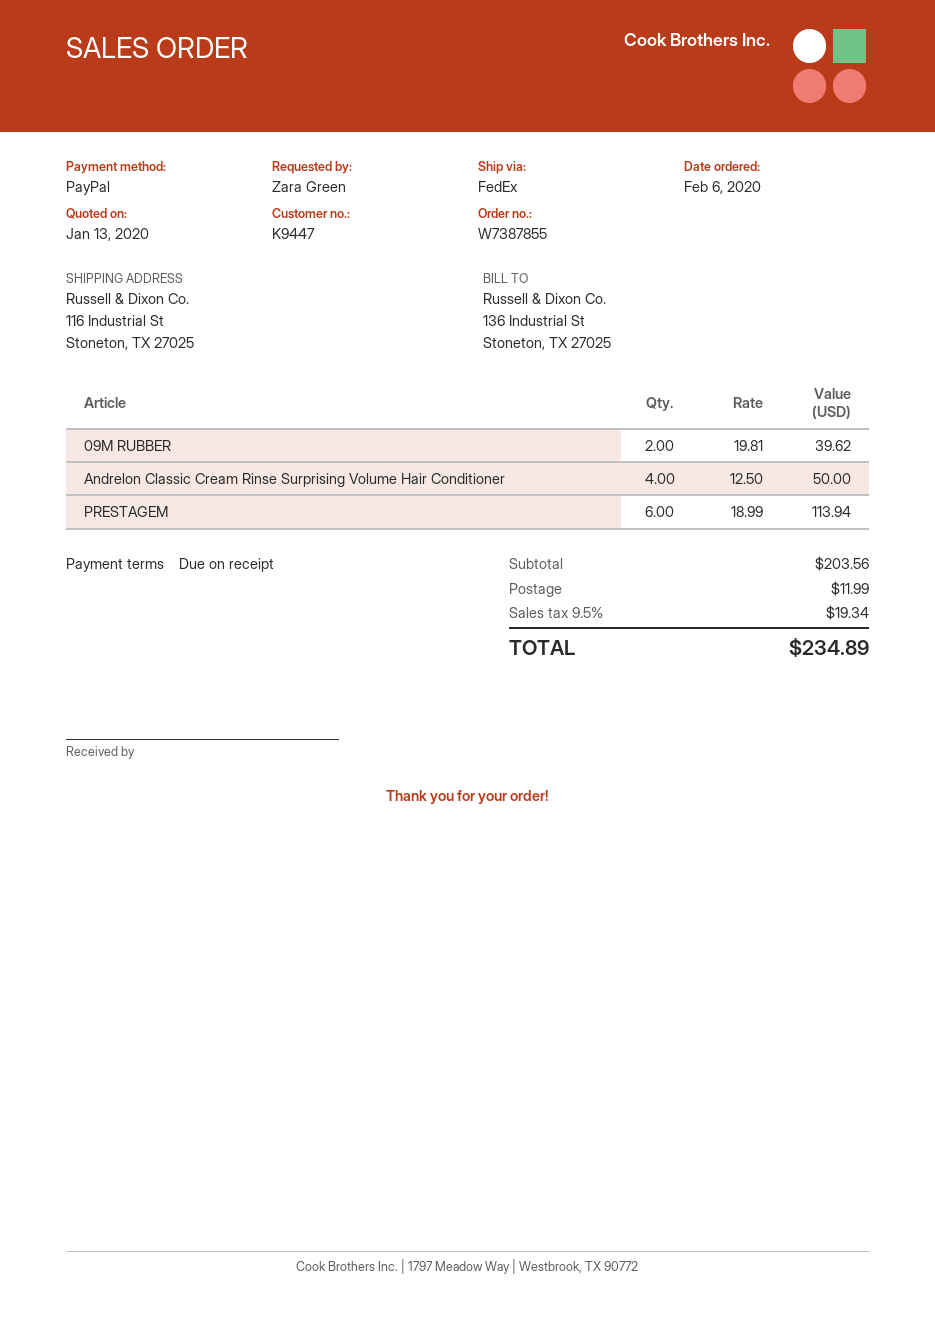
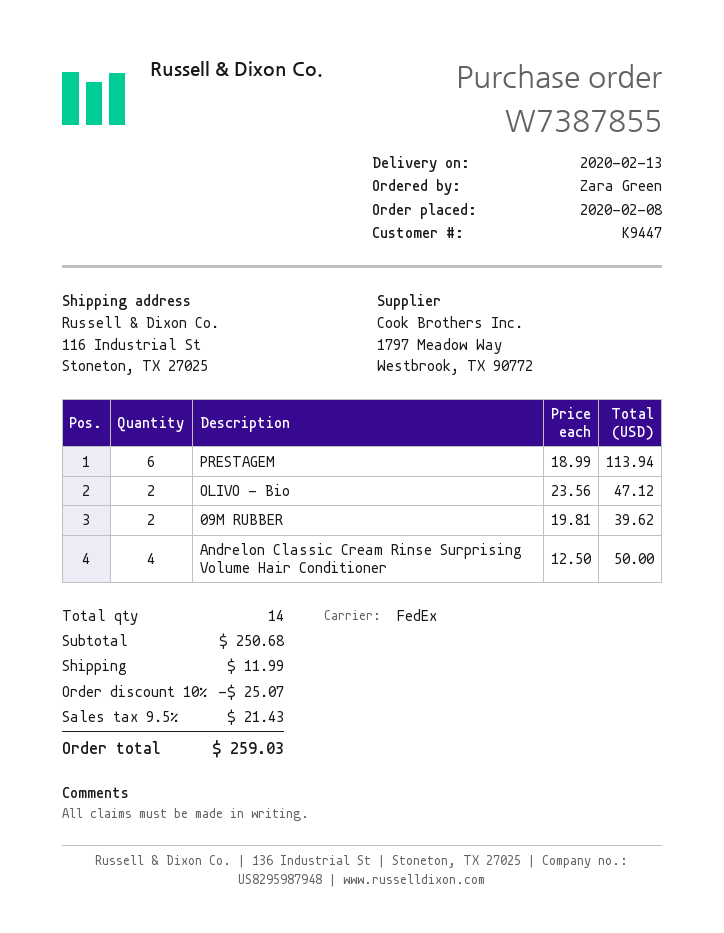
order date: 2020-02-06 -> 2020-02-08
OLIVO - Bio: none -> 2 x 23.56 = 47.12
subtotal: 203.56 -> 250.68
discount: none -> 10% = 25.07
tax: 9.5% = 19.34 -> 9.5% = 21.43
total: 234.89 -> 259.03

